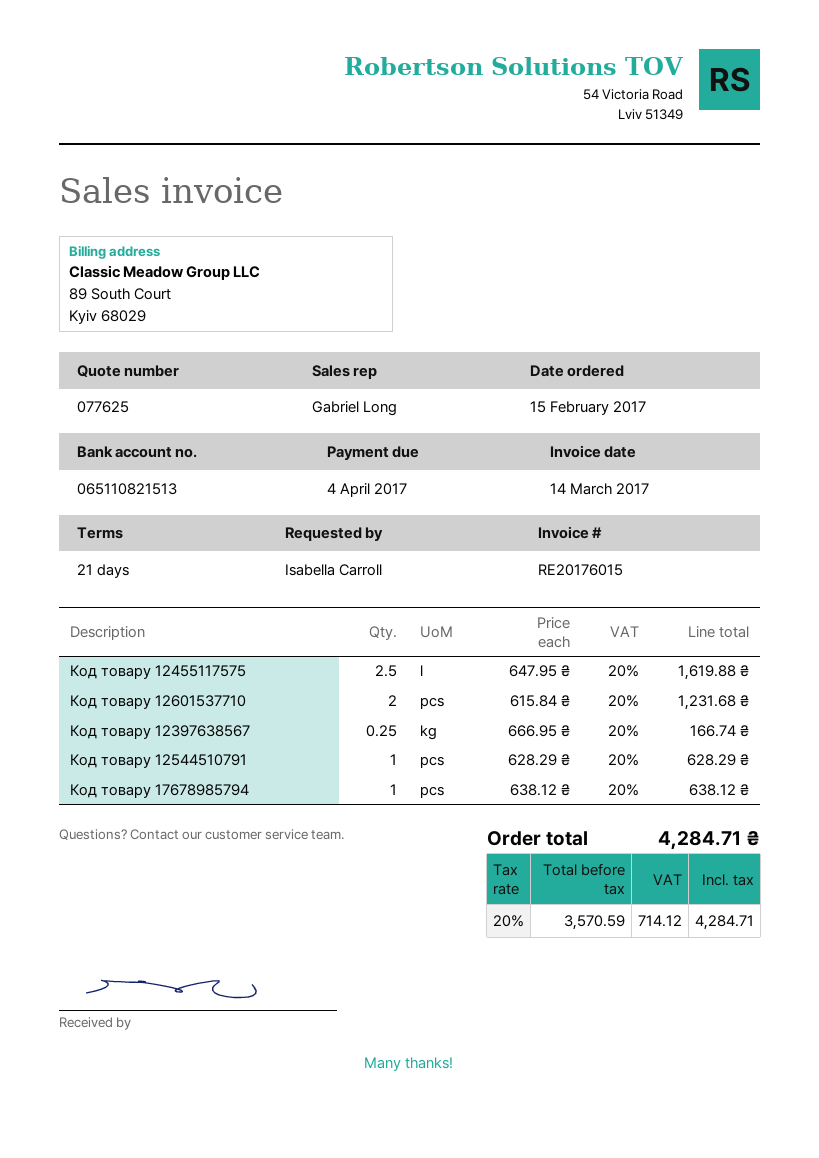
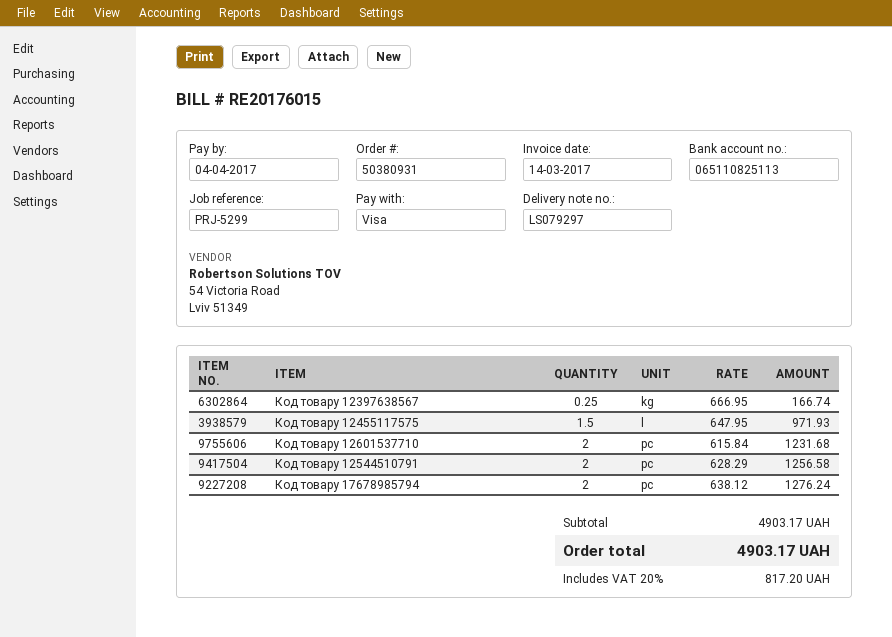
bank account: 065110821513 -> 065110825113
Код товару 12455117575: 2.5 x 647.95 = 1619.88 -> 1.5 x 647.95 = 971.93
Код товару 12544510791: 1 x 628.29 = 628.29 -> 2 x 628.29 = 1256.58
Код товару 17678985794: 1 x 638.12 = 638.12 -> 2 x 638.12 = 1276.24
tax: 20% = 714.12 -> 20% = 817.20
total: 4284.71 -> 4903.17

